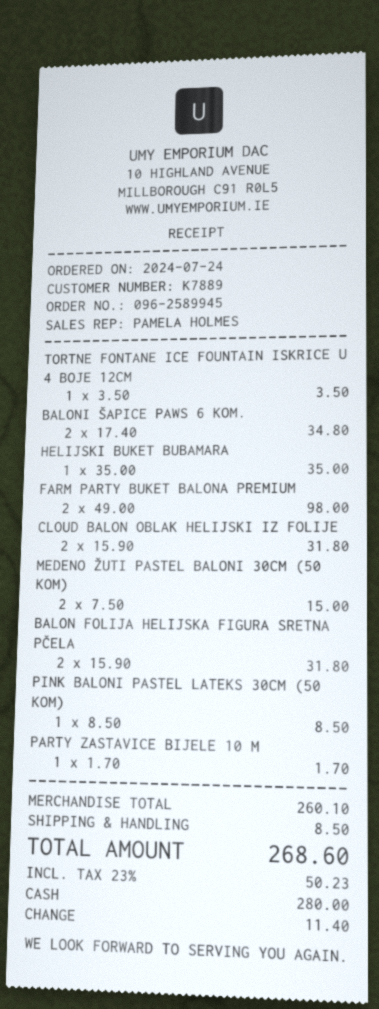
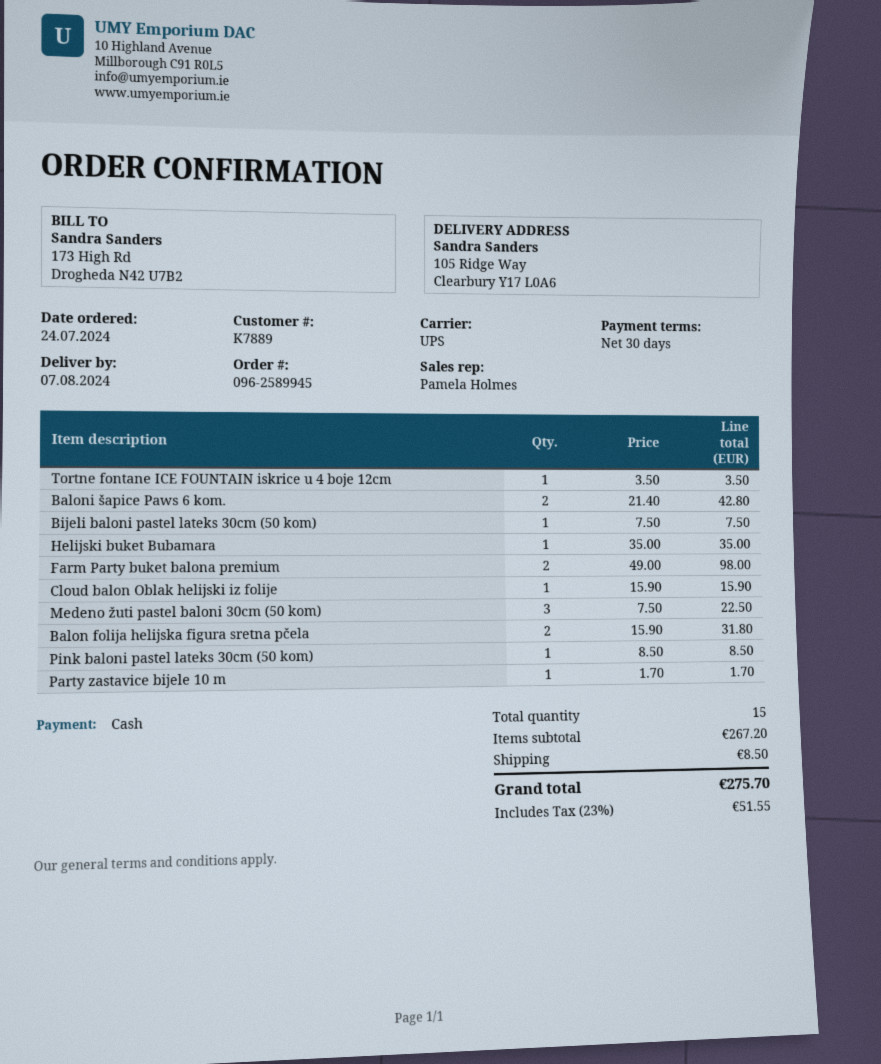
BALONI ŠAPICE PAWS 6 KOM.: 2 x 17.40 = 34.80 -> 2 x 21.40 = 42.80
CLOUD BALON OBLAK HELIJSKI IZ FOLIJE: 2 x 15.90 = 31.80 -> 1 x 15.90 = 15.90
MEDENO ŽUTI PASTEL BALONI 30CM (50 KOM): 2 x 7.50 = 15.00 -> 3 x 7.50 = 22.50
Bijeli baloni pastel lateks 30cm (50 kom): none -> 1 x 7.50 = 7.50
subtotal: 260.10 -> 267.20
tax: 23% = 50.23 -> 23% = 51.55
total: 268.60 -> 275.70

